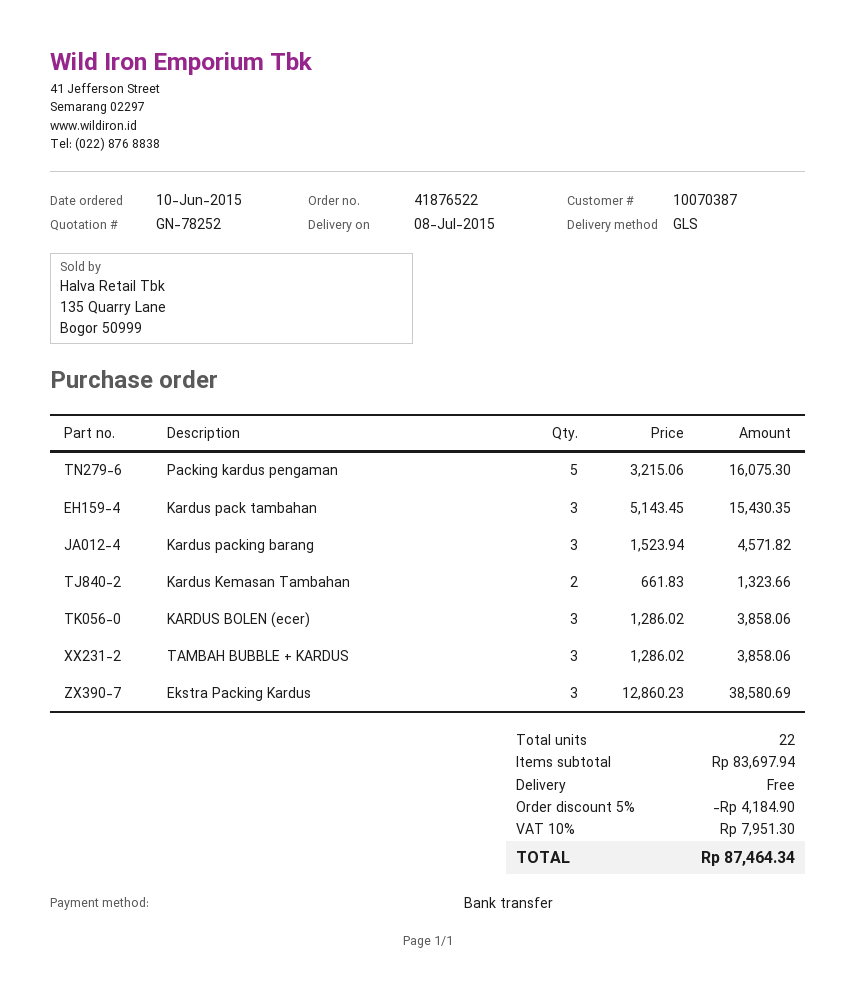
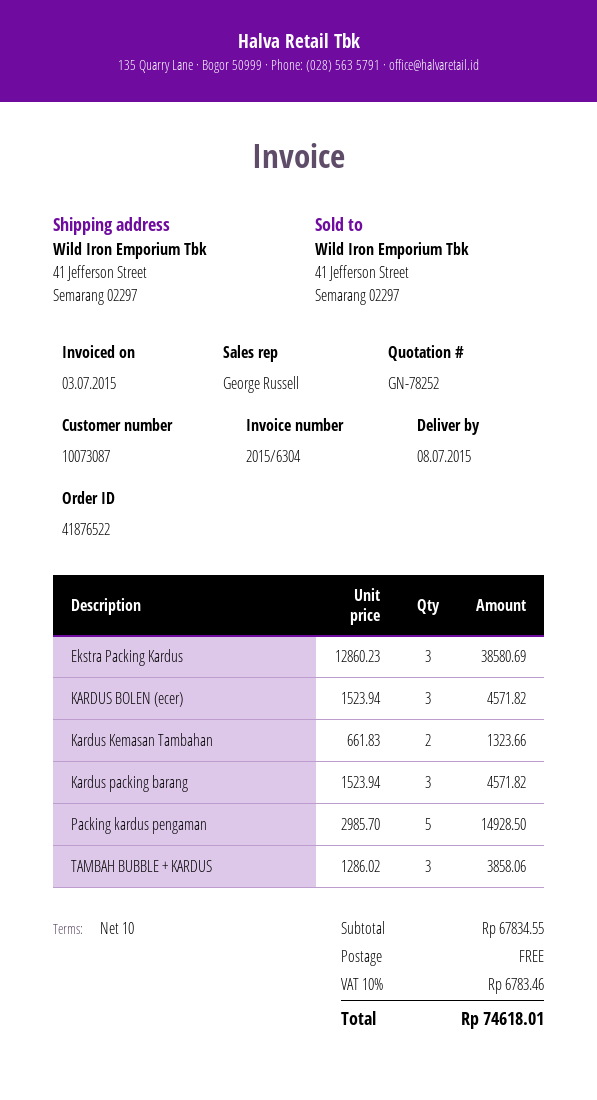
customer number: 10070387 -> 10073087
Packing kardus pengaman: 5 x 3215.06 = 16075.30 -> 5 x 2985.70 = 14928.50
Kardus pack tambahan: 3 x 5143.45 = 15430.35 -> none
KARDUS BOLEN (ecer): 3 x 1286.02 = 3858.06 -> 3 x 1523.94 = 4571.82
subtotal: 83697.94 -> 67834.55
discount: 5% = 4184.90 -> none
tax: 10% = 7951.30 -> 10% = 6783.46
total: 87464.34 -> 74618.01

